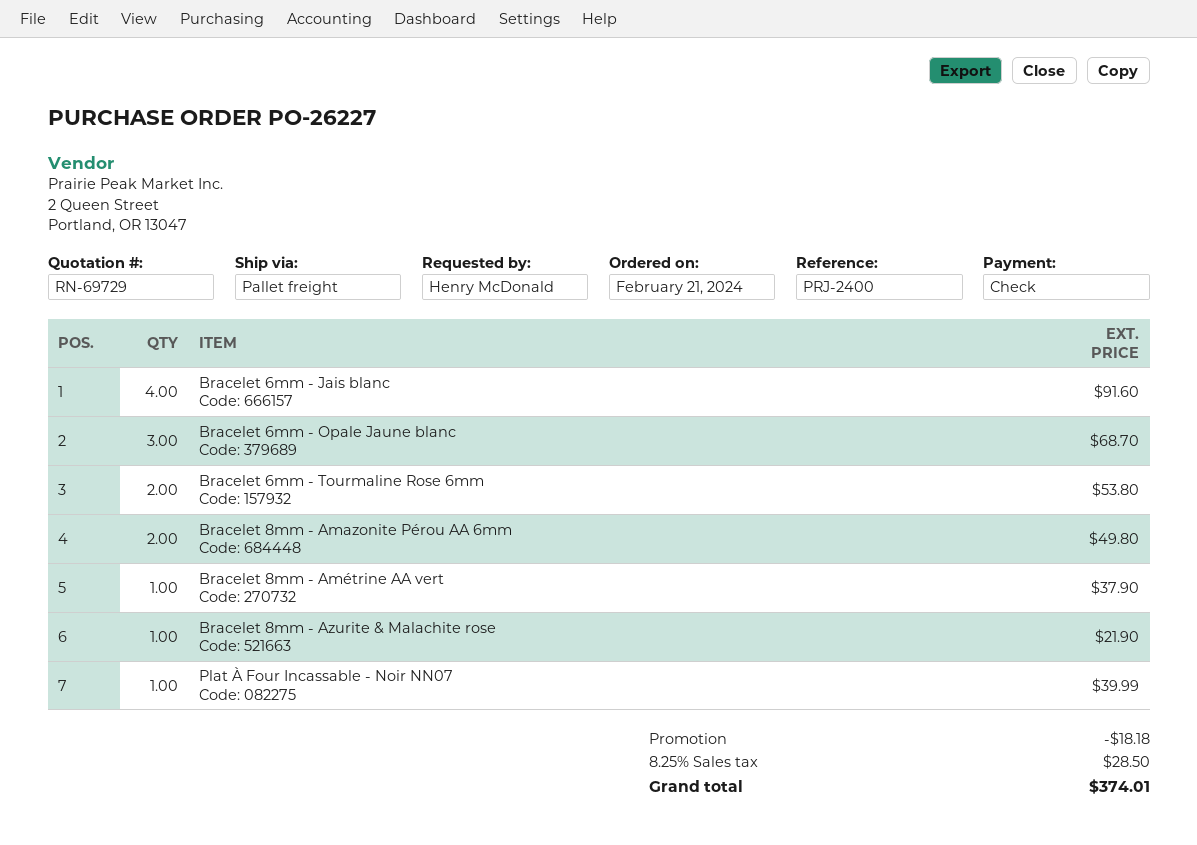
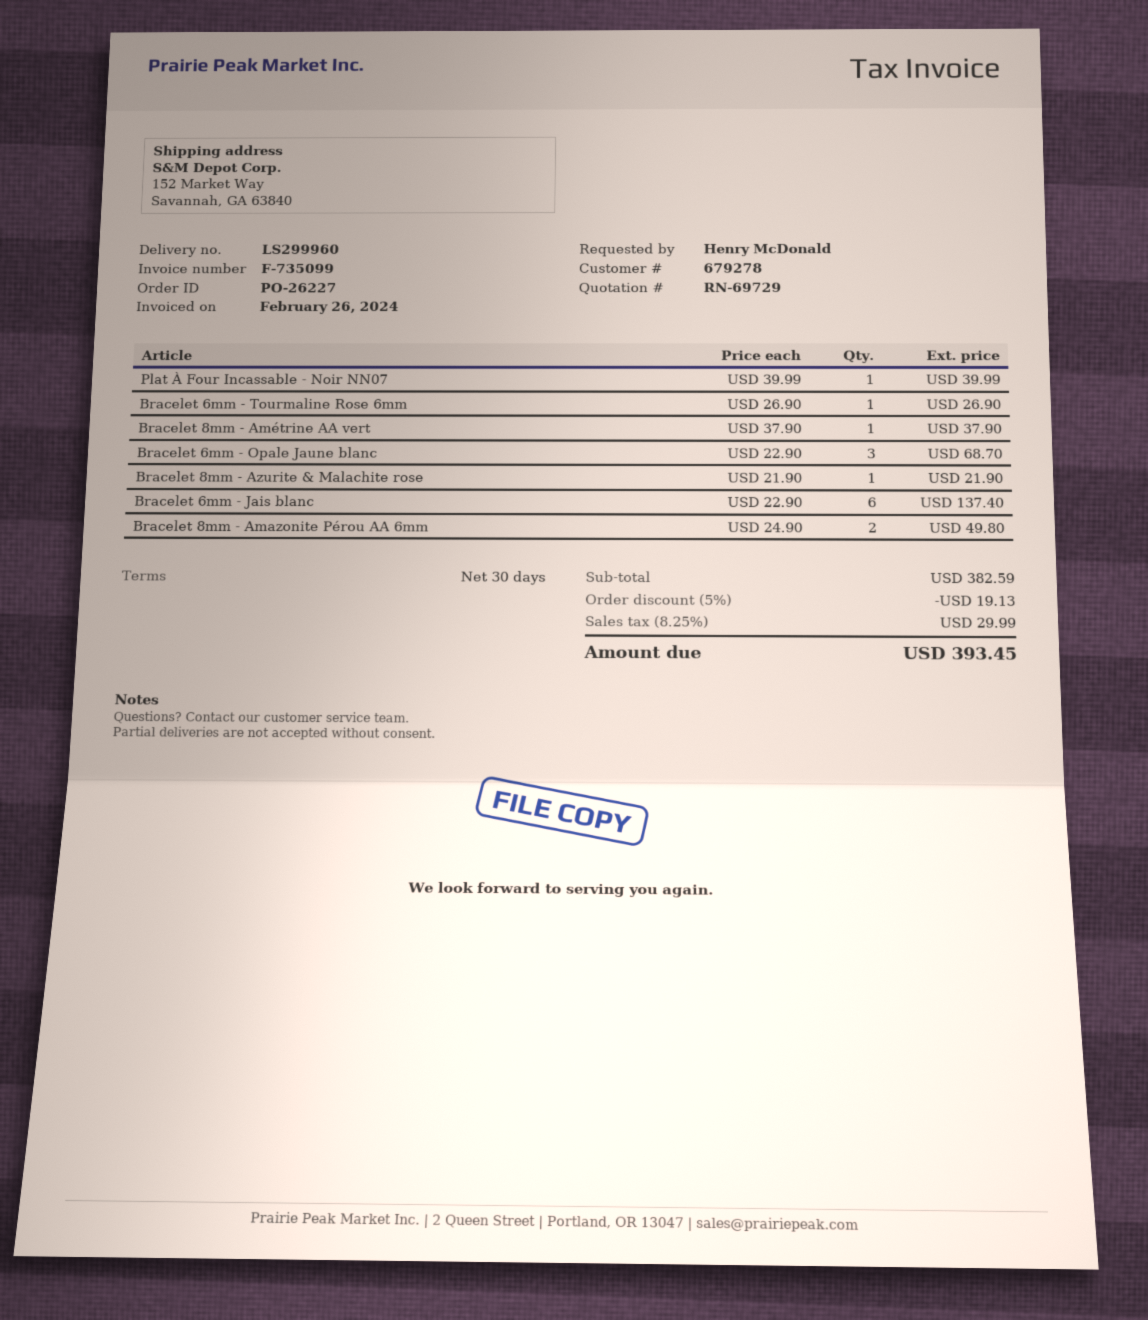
Bracelet 6mm - Jais blanc: 4 for 91.60 -> 6 for 137.40
Bracelet 6mm - Tourmaline Rose 6mm: 2 for 53.80 -> 1 for 26.90
discount: 18.18 -> 19.13
tax: 8.25% = 28.50 -> 8.25% = 29.99
total: 374.01 -> 393.45

